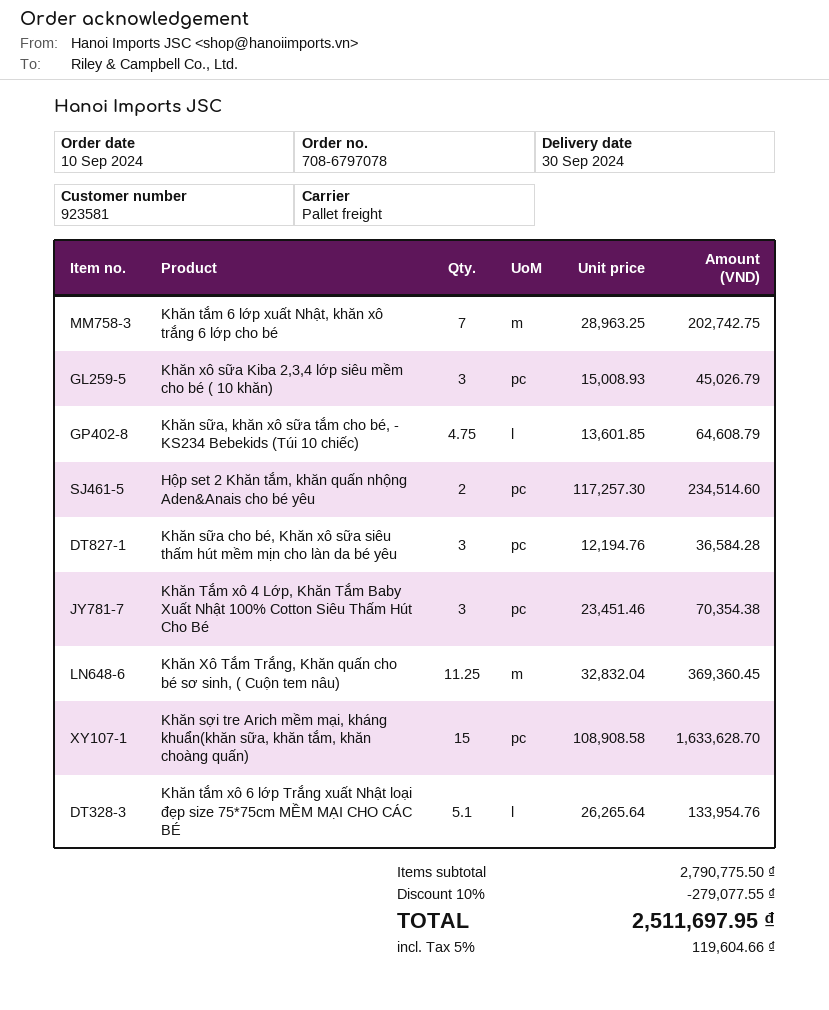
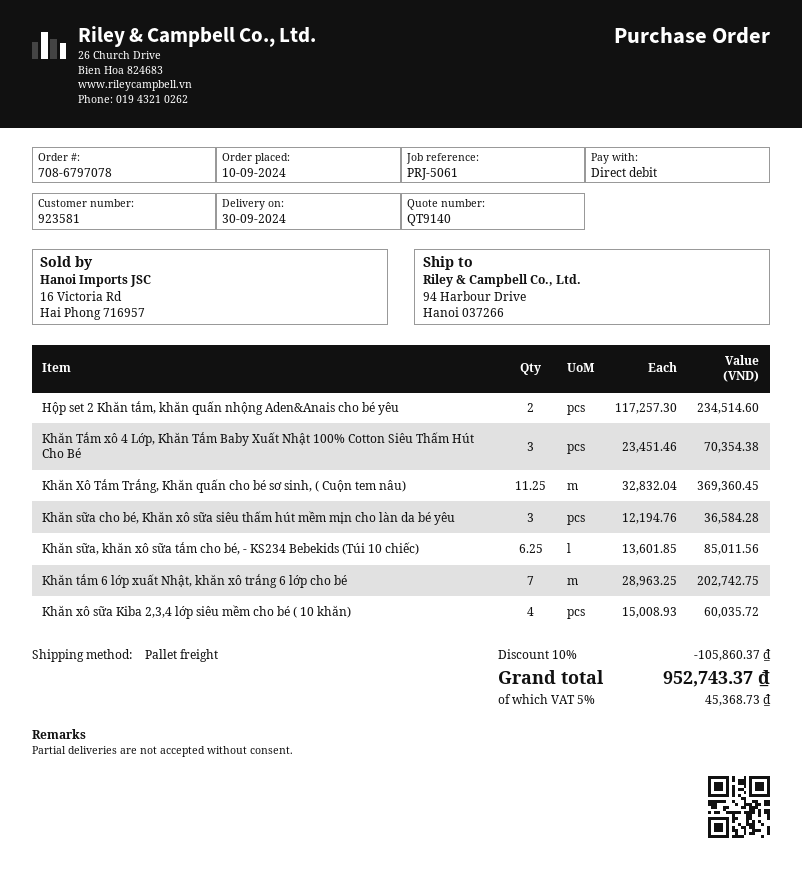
Khăn xô sữa Kiba 2,3,4 lớp siêu mềm cho bé ( 10 khăn): 3 x 15008.93 = 45026.79 -> 4 x 15008.93 = 60035.72
Khăn sữa, khăn xô sữa tắm cho bé, - KS234 Bebekids (Túi 10 chiếc): 4.75 x 13601.85 = 64608.79 -> 6.25 x 13601.85 = 85011.56
Khăn sợi tre Arich mềm mại, kháng khuẩn(khăn sữa, khăn tắm, khăn choàng quấn): 15 x 108908.58 = 1633628.70 -> none
Khăn tắm xô 6 lớp Trắng xuất Nhật loại đẹp size 75*75cm MỀM MẠI CHO CÁC BÉ: 5.1 x 26265.64 = 133954.76 -> none
discount: 10% = 279077.55 -> 10% = 105860.37
tax: 5% = 119604.66 -> 5% = 45368.73
total: 2511697.95 -> 952743.37

